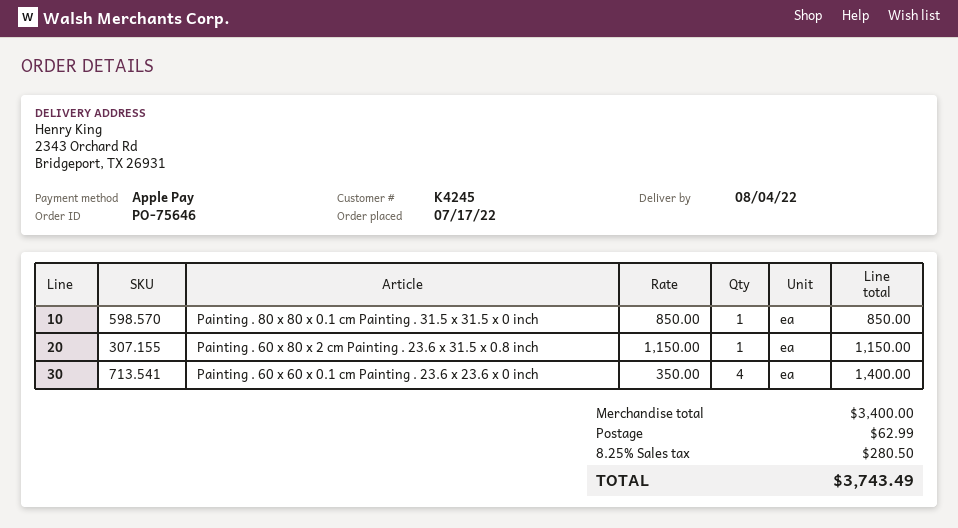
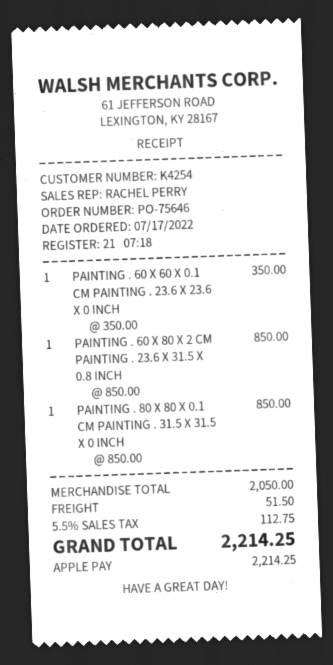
customer number: K4245 -> K4254
Painting . 60 x 80 x 2 cm Painting . 23.6 x 31.5 x 0.8 inch: 1 x 1150.00 = 1150.00 -> 1 x 850.00 = 850.00
Painting . 60 x 60 x 0.1 cm Painting . 23.6 x 23.6 x 0 inch: 4 x 350.00 = 1400.00 -> 1 x 350.00 = 350.00
subtotal: 3400.00 -> 2050.00
shipping: 62.99 -> 51.50
tax: 8.25% = 280.50 -> 5.5% = 112.75
total: 3743.49 -> 2214.25

